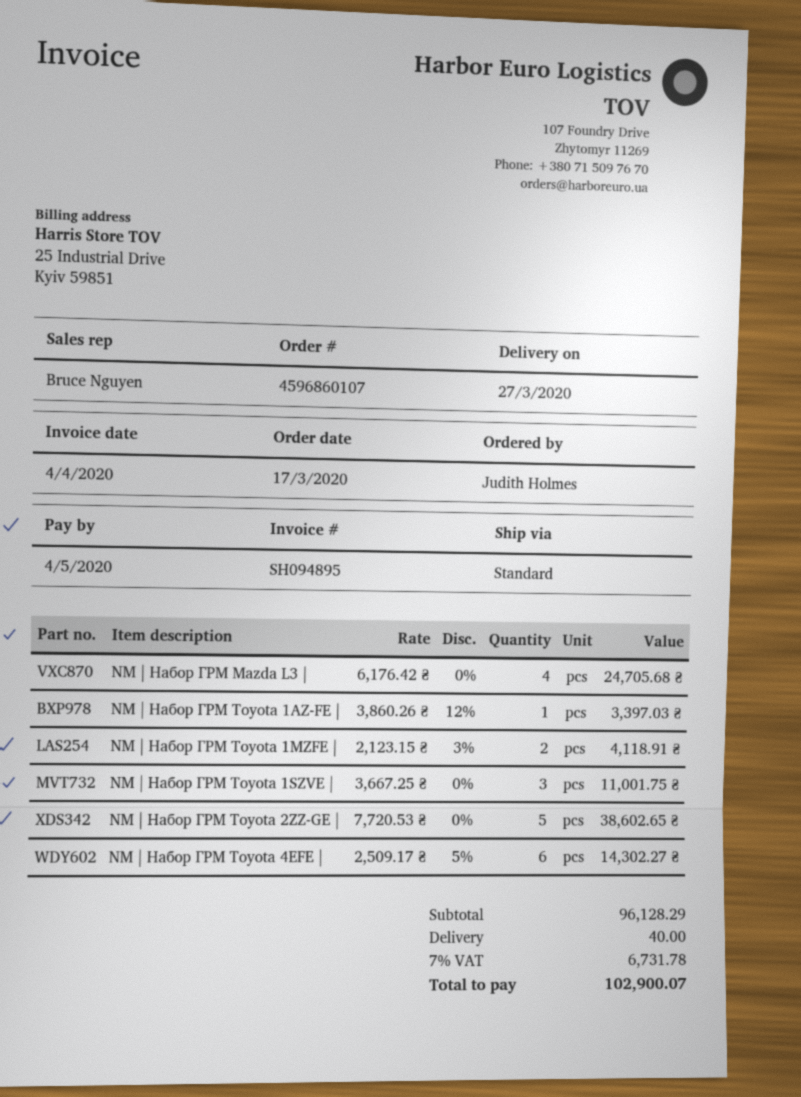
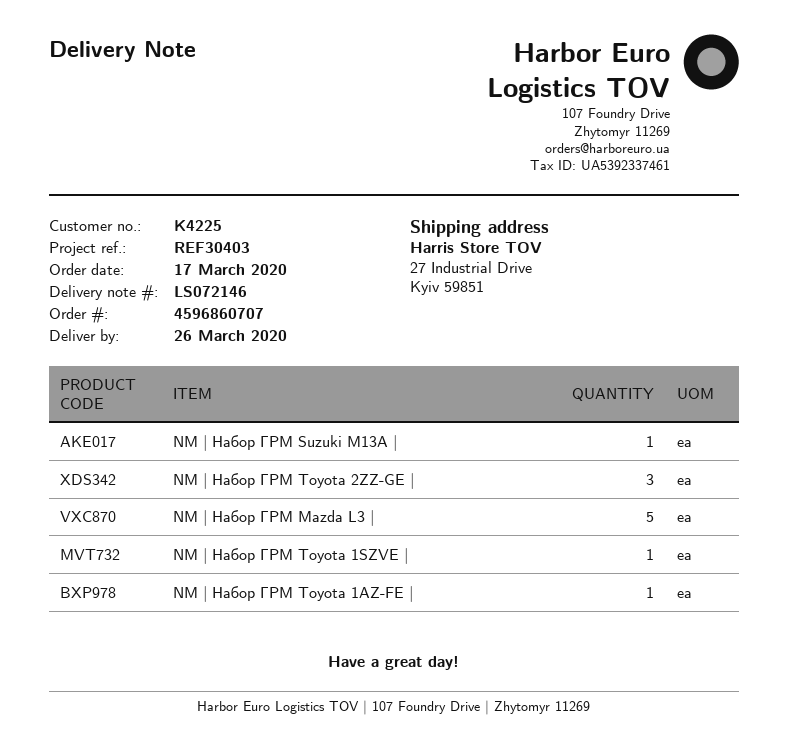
order number: 4596860107 -> 4596860707
delivery date: 2020-03-27 -> 2020-03-26
NM | Набор ГРМ Mazda L3 |: 4 -> 5
NM | Набор ГРМ Toyota 1MZFE |: 2 -> none
NM | Набор ГРМ Toyota 1SZVE |: 3 -> 1
NM | Набор ГРМ Toyota 2ZZ-GE |: 5 -> 3
NM | Набор ГРМ Toyota 4EFE |: 6 -> none
NM | Набор ГРМ Suzuki M13A |: none -> 1

